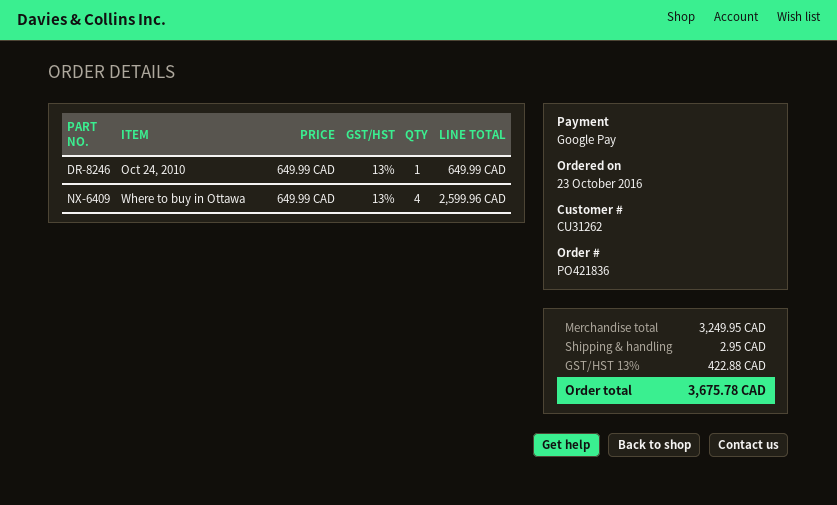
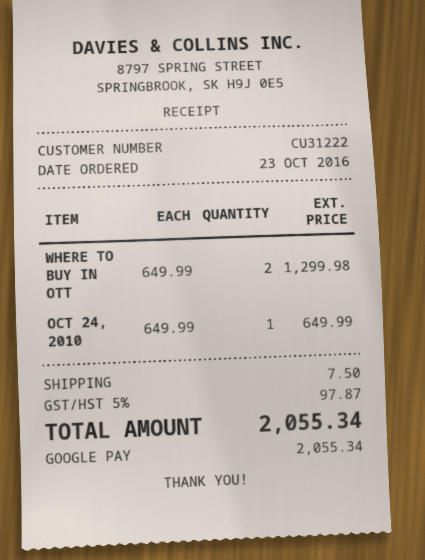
customer number: CU31262 -> CU31222
Where to buy in Ottawa: 4 x 649.99 = 2599.96 -> 2 x 649.99 = 1299.98
shipping: 2.95 -> 7.50
tax: 13% = 422.88 -> 5% = 97.87
total: 3675.78 -> 2055.34

